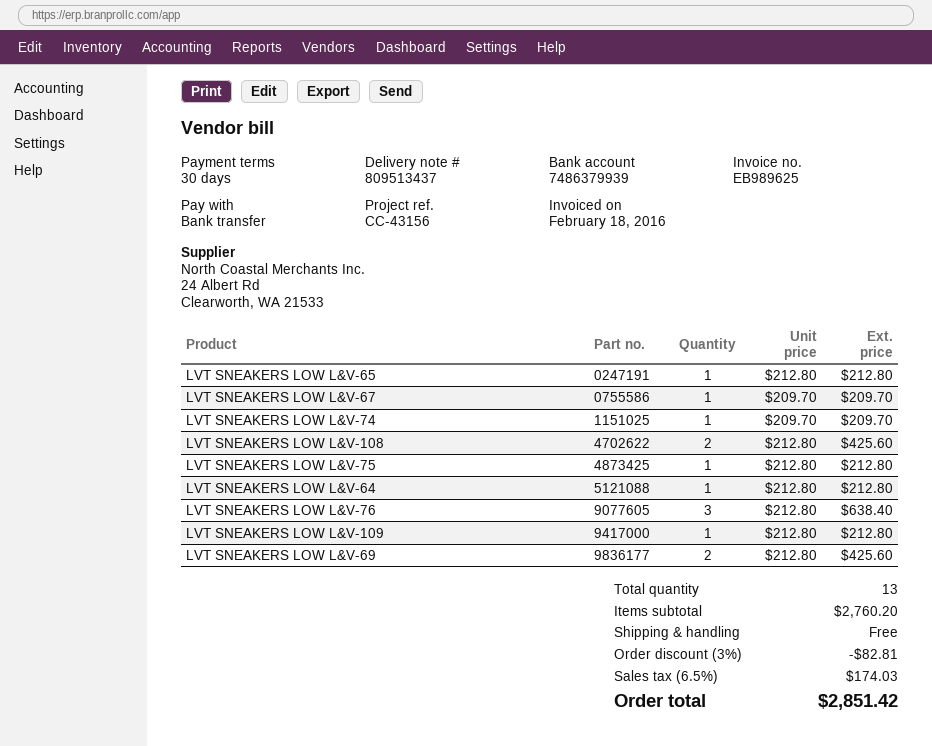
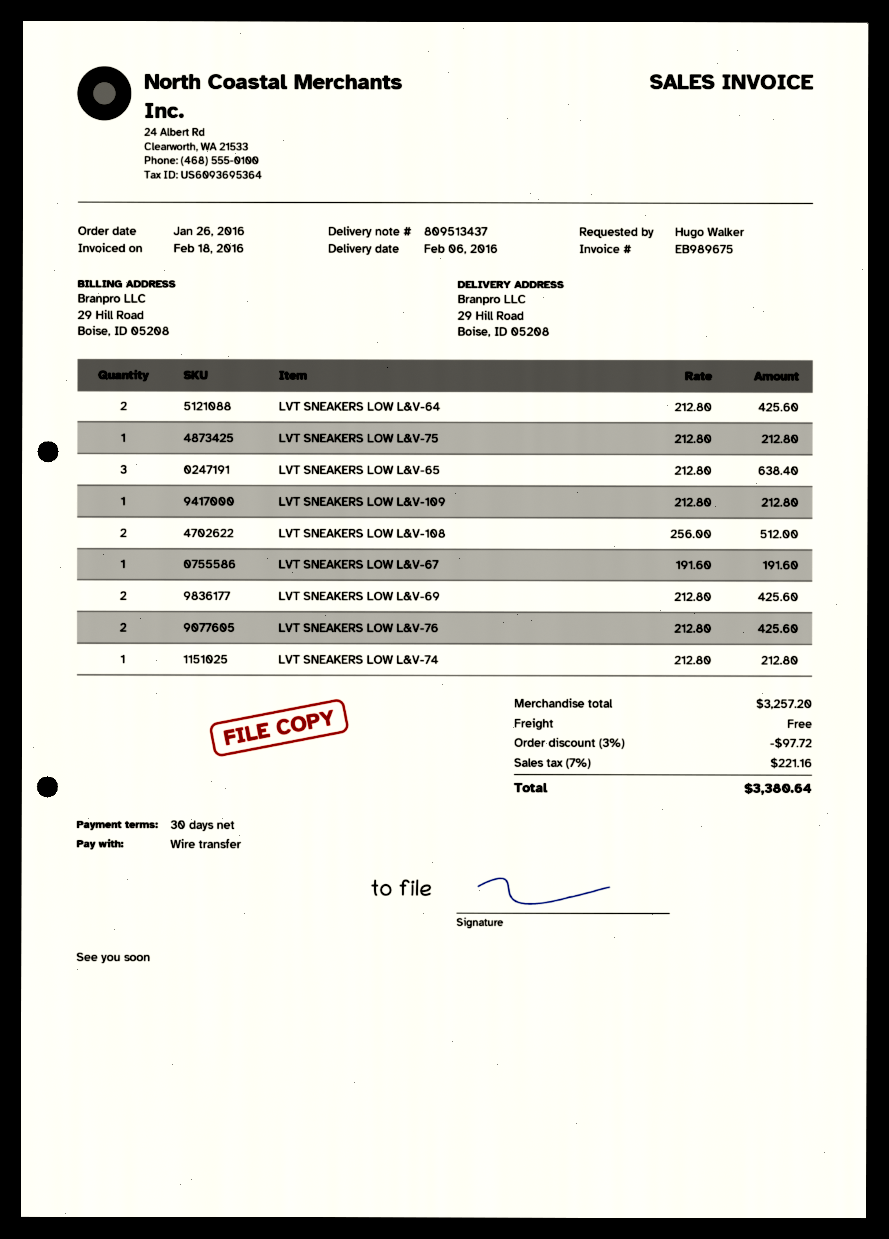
invoice number: EB989625 -> EB989675
LVT SNEAKERS LOW L&V-65: 1 x 212.80 = 212.80 -> 3 x 212.80 = 638.40
LVT SNEAKERS LOW L&V-67: 1 x 209.70 = 209.70 -> 1 x 191.60 = 191.60
LVT SNEAKERS LOW L&V-74: 1 x 209.70 = 209.70 -> 1 x 212.80 = 212.80
LVT SNEAKERS LOW L&V-108: 2 x 212.80 = 425.60 -> 2 x 256.00 = 512.00
LVT SNEAKERS LOW L&V-64: 1 x 212.80 = 212.80 -> 2 x 212.80 = 425.60
LVT SNEAKERS LOW L&V-76: 3 x 212.80 = 638.40 -> 2 x 212.80 = 425.60
subtotal: 2760.20 -> 3257.20
discount: 3% = 82.81 -> 3% = 97.72
tax: 6.5% = 174.03 -> 7% = 221.16
total: 2851.42 -> 3380.64

